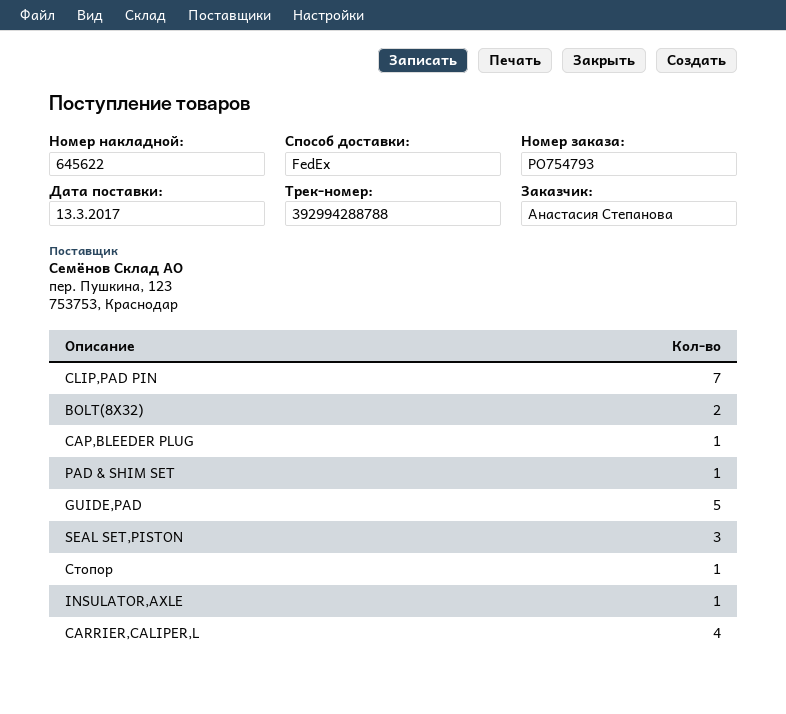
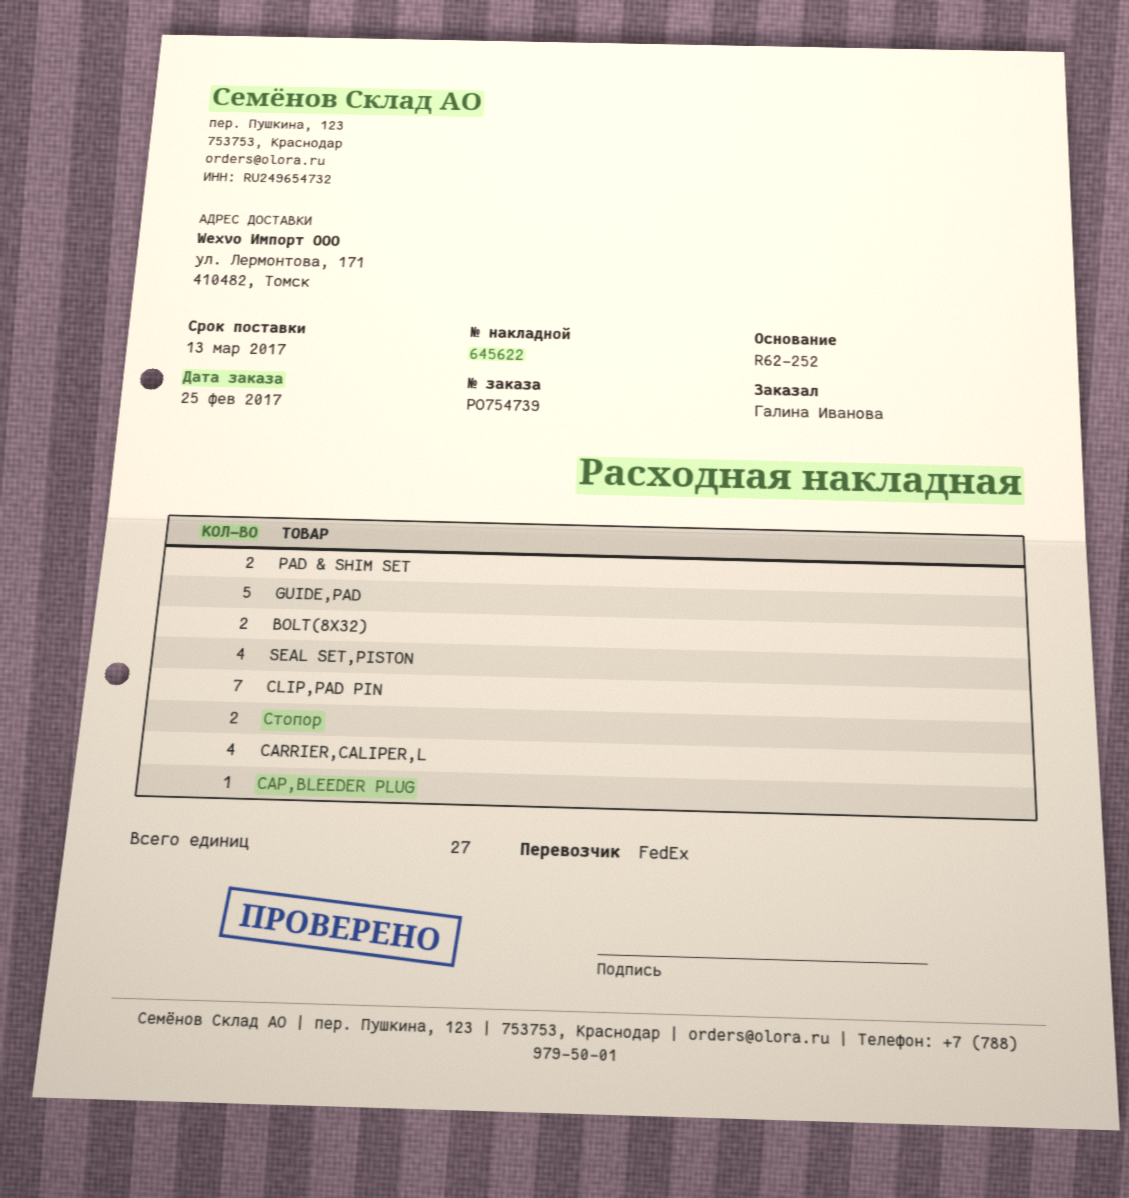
order number: PO754793 -> PO754739
ordered by: Анастасия Степанова -> Галина Иванова
PAD & SHIM SET: 1 -> 2
SEAL SET,PISTON: 3 -> 4
Стопор: 1 -> 2
INSULATOR,AXLE: 1 -> none

